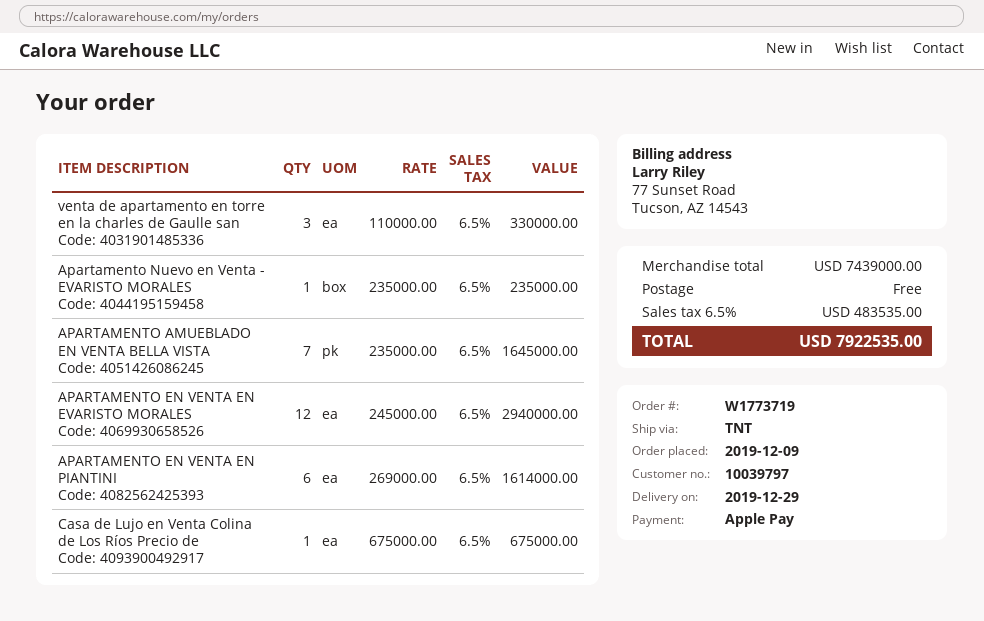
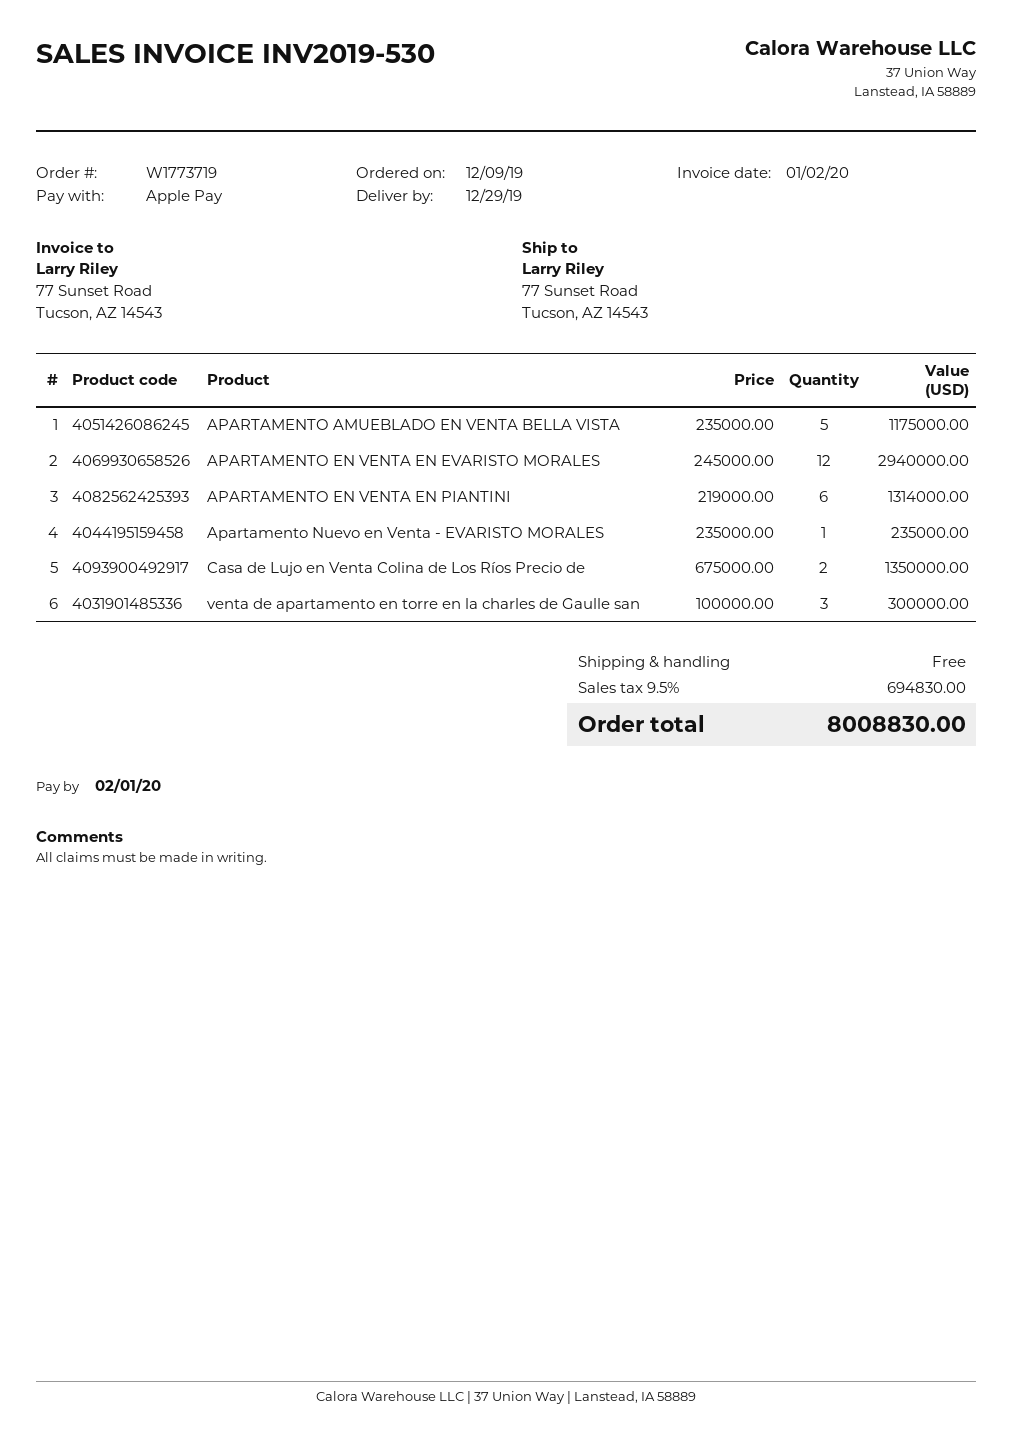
venta de apartamento en torre en la charles de Gaulle san: 3 x 110000.00 = 330000.00 -> 3 x 100000.00 = 300000.00
APARTAMENTO AMUEBLADO EN VENTA BELLA VISTA: 7 x 235000.00 = 1645000.00 -> 5 x 235000.00 = 1175000.00
APARTAMENTO EN VENTA EN PIANTINI: 6 x 269000.00 = 1614000.00 -> 6 x 219000.00 = 1314000.00
Casa de Lujo en Venta Colina de Los Ríos Precio de: 1 x 675000.00 = 675000.00 -> 2 x 675000.00 = 1350000.00
tax: 6.5% = 483535.00 -> 9.5% = 694830.00
total: 7922535.00 -> 8008830.00

